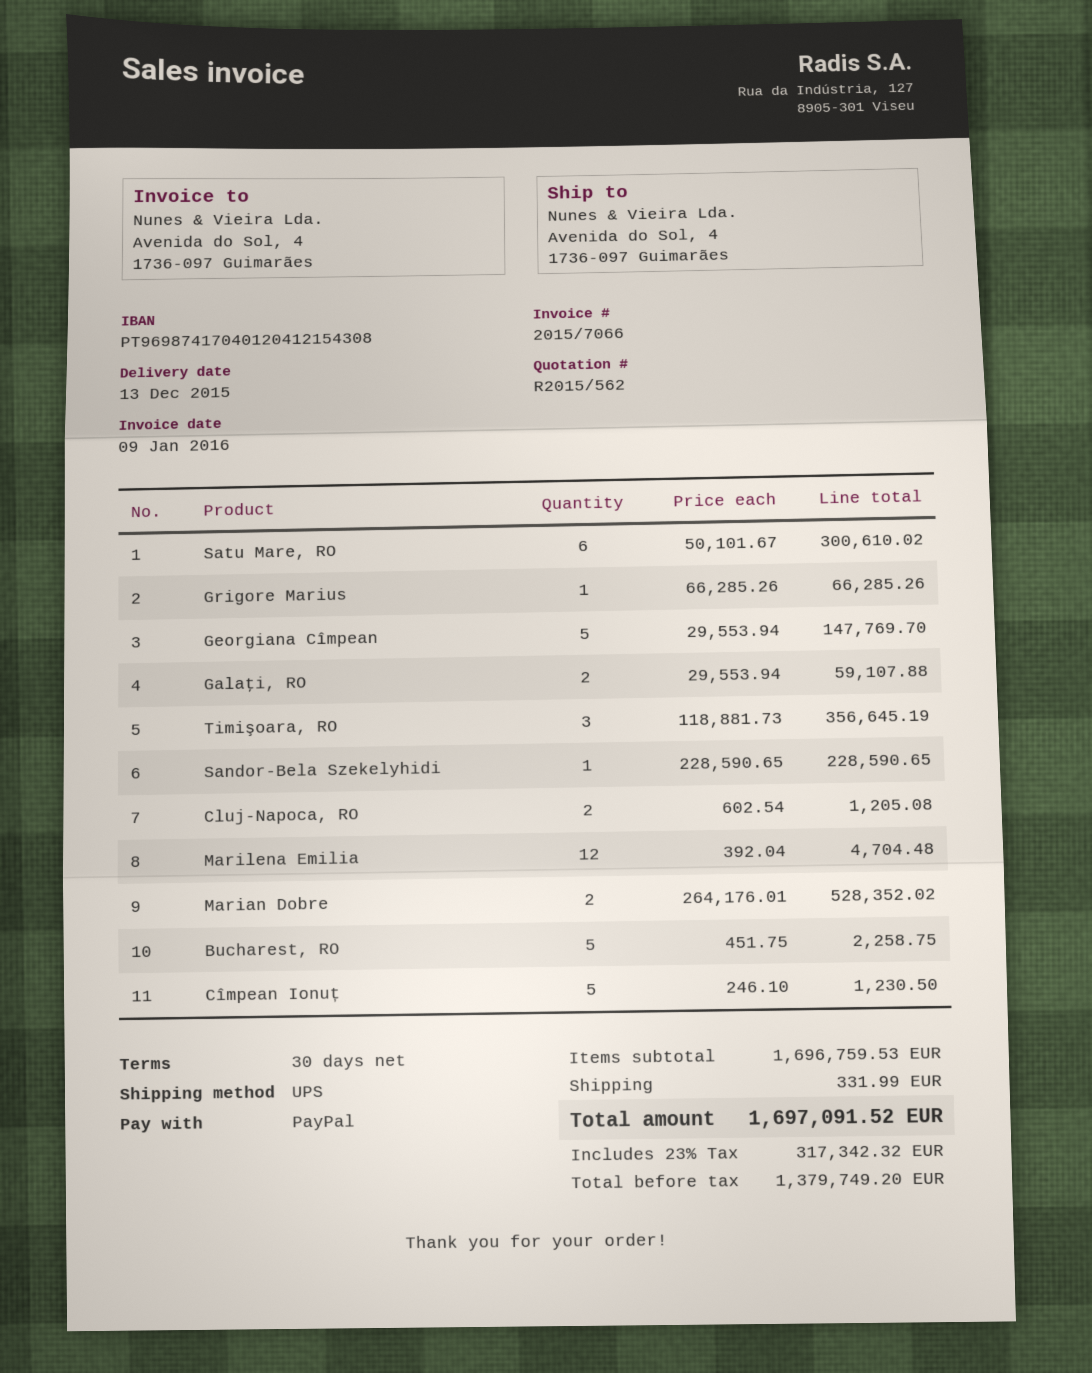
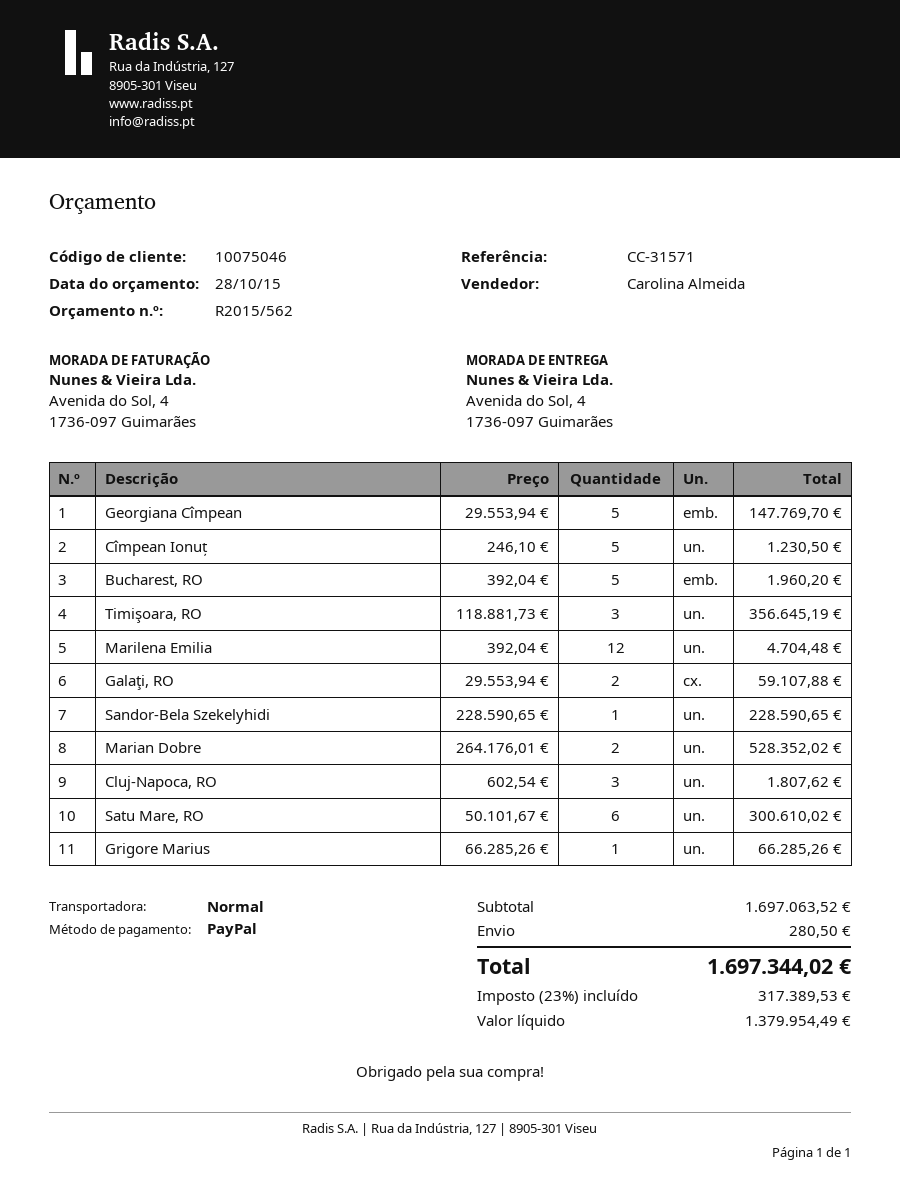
shipping method: UPS -> standard
Cluj-Napoca, RO: 2 x 602.54 = 1205.08 -> 3 x 602.54 = 1807.62
Bucharest, RO: 5 x 451.75 = 2258.75 -> 5 x 392.04 = 1960.20
subtotal: 1696759.53 -> 1697063.52
shipping: 331.99 -> 280.50
net: 1379749.20 -> 1379954.49
tax: 23% = 317342.32 -> 23% = 317389.53
total: 1697091.52 -> 1697344.02

